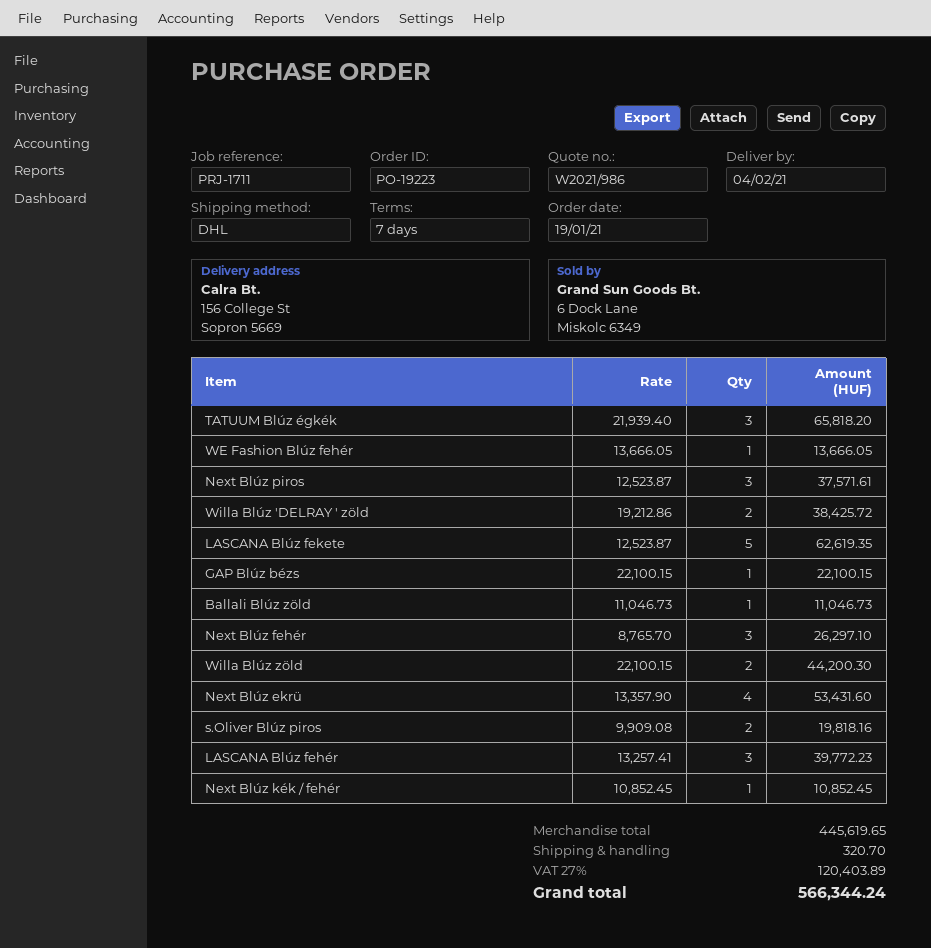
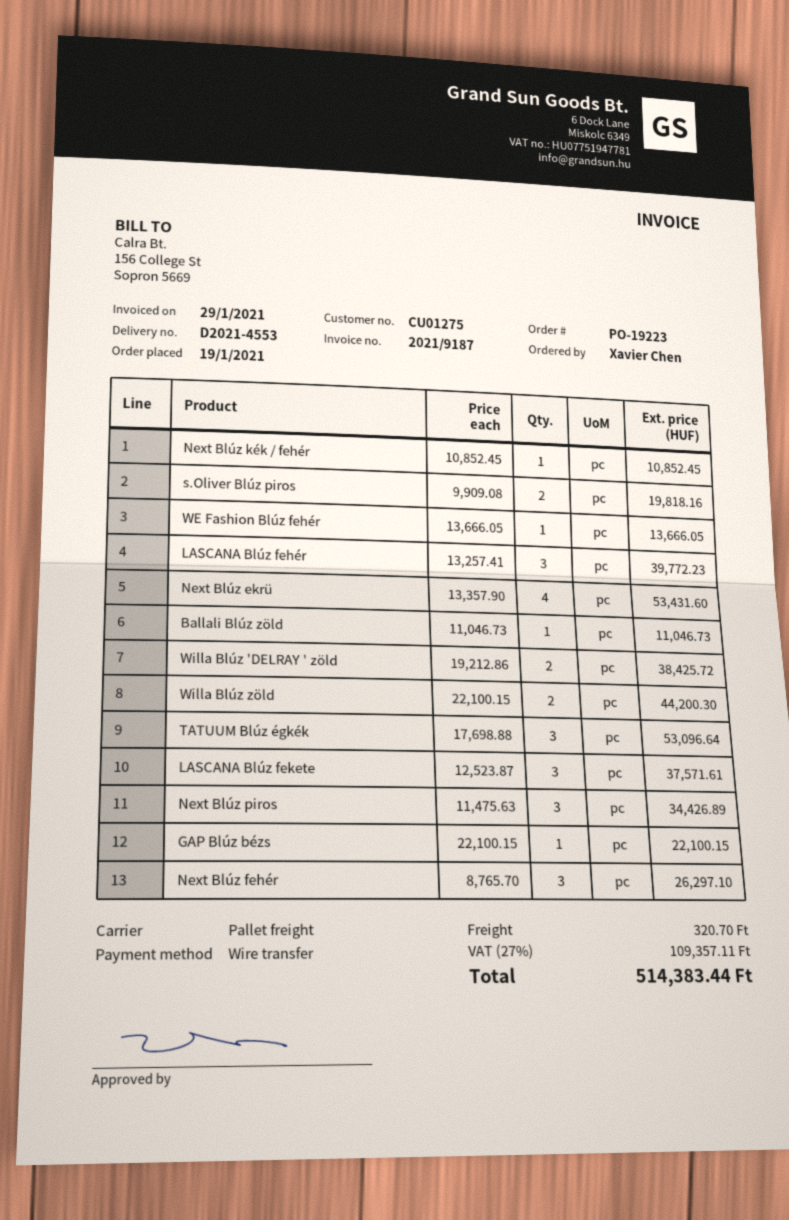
shipping method: DHL -> pallet freight
TATUUM Blúz égkék: 3 x 21939.40 = 65818.20 -> 3 x 17698.88 = 53096.64
Next Blúz piros: 3 x 12523.87 = 37571.61 -> 3 x 11475.63 = 34426.89
LASCANA Blúz fekete: 5 x 12523.87 = 62619.35 -> 3 x 12523.87 = 37571.61
tax: 27% = 120403.89 -> 27% = 109357.11
total: 566344.24 -> 514383.44

